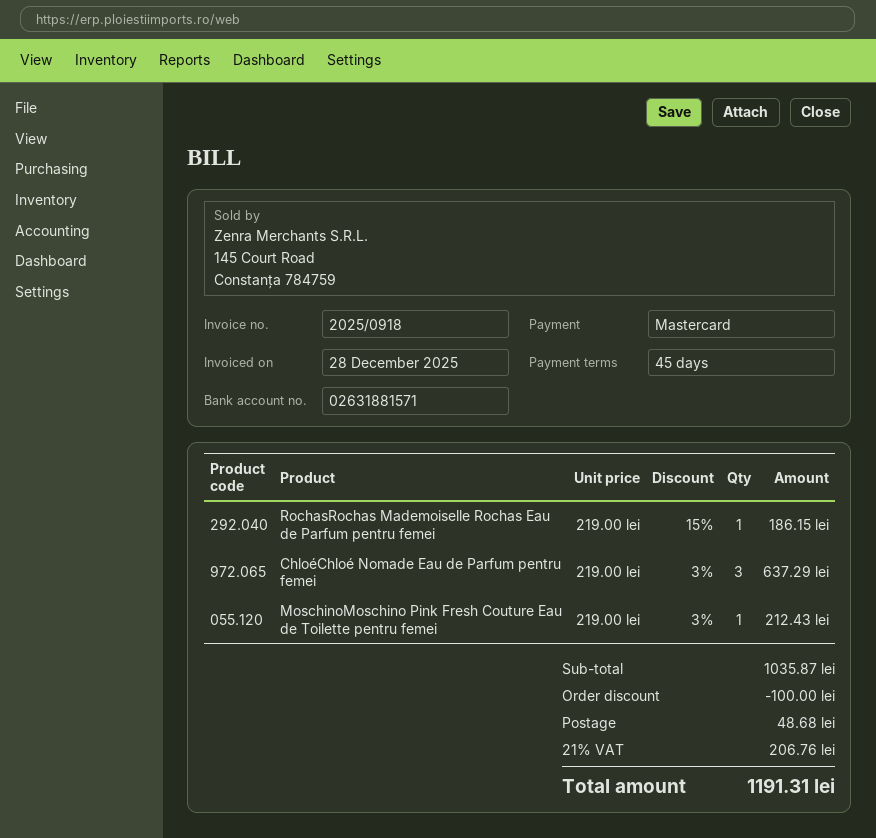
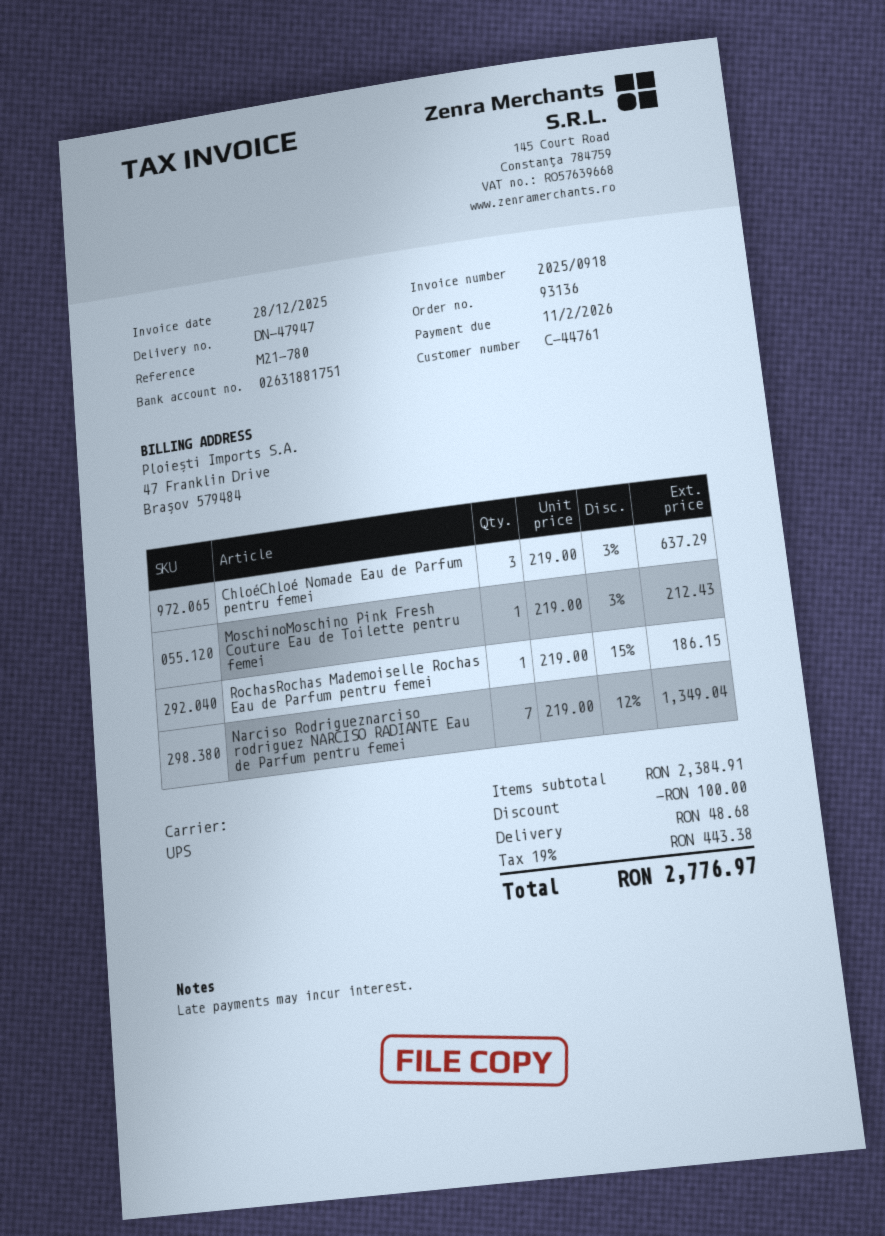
bank account: 02631881571 -> 02631881751
Narciso Rodrigueznarciso rodriguez NARCISO RADIANTE Eau de Parfum pentru femei: none -> 7 x 219.00 - 12% = 1349.04
subtotal: 1035.87 -> 2384.91
tax: 21% = 206.76 -> 19% = 443.38
total: 1191.31 -> 2776.97

